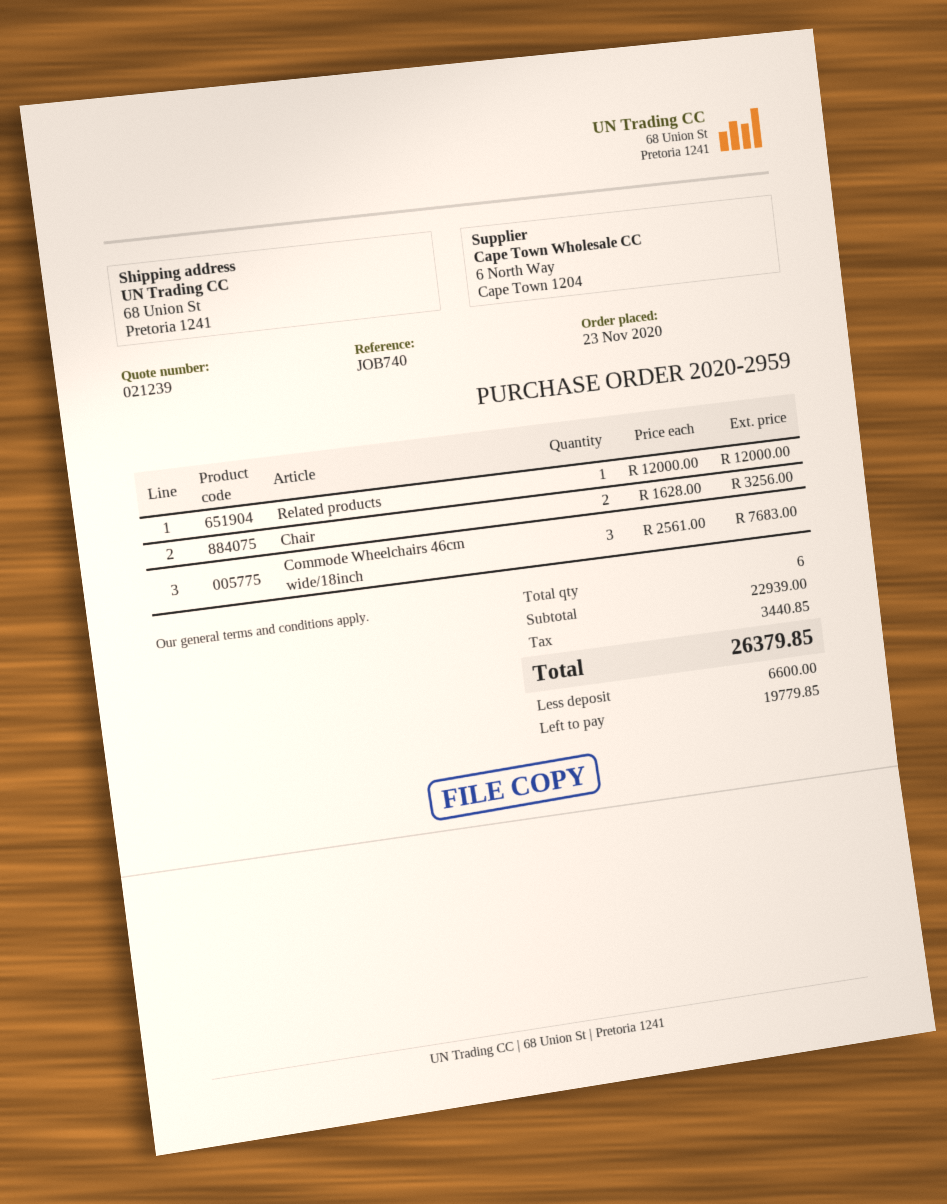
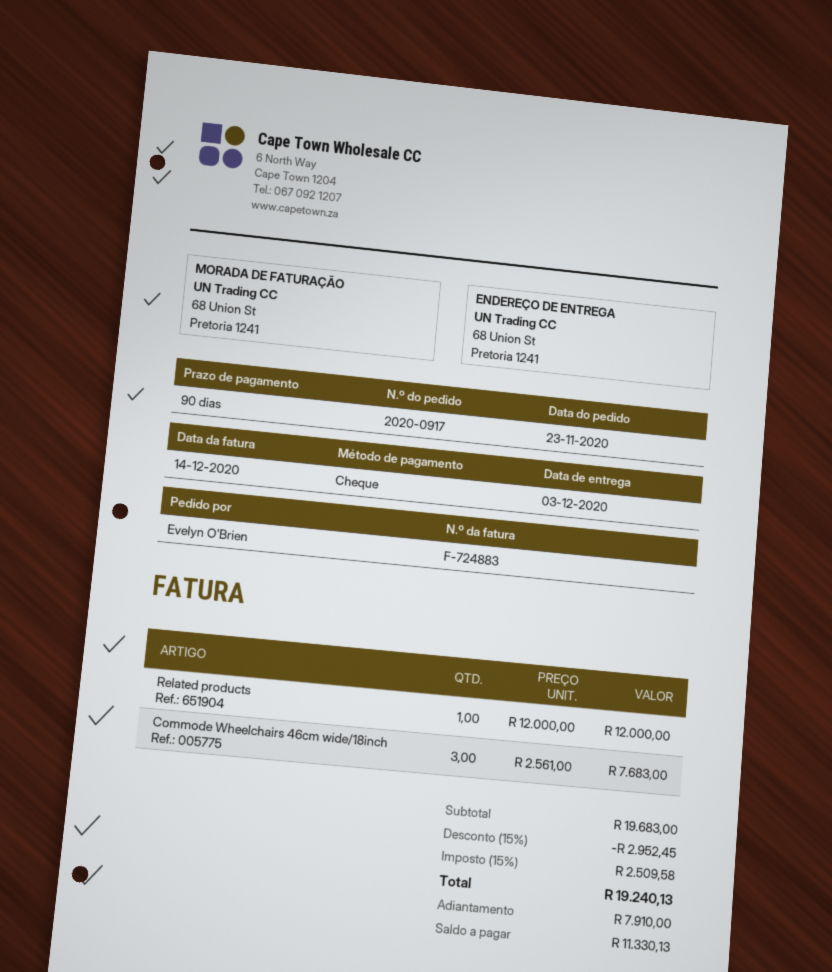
order number: 2020-2959 -> 2020-0917
Chair: 2 x 1628.00 = 3256.00 -> none
subtotal: 22939.00 -> 19683.00
discount: none -> 15% = 2952.45
tax: 3440.85 -> 2509.58
total: 26379.85 -> 19240.13
deposit: 6600.00 -> 7910.00
balance: 19779.85 -> 11330.13

